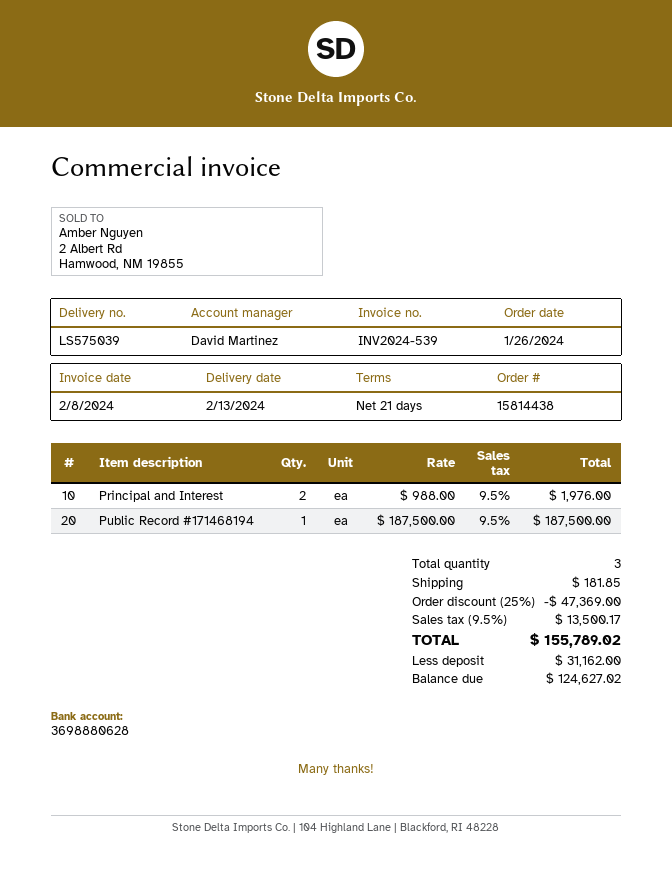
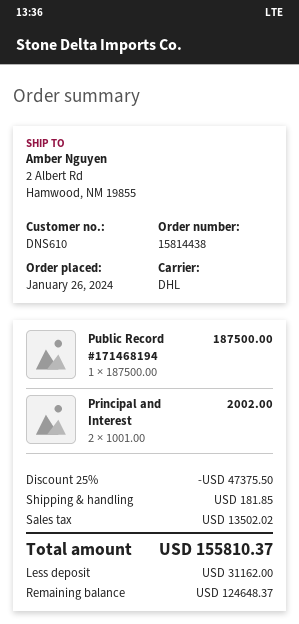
Principal and Interest: 2 x 988.00 = 1976.00 -> 2 x 1001.00 = 2002.00
discount: 25% = 47369.00 -> 25% = 47375.50
tax: 13500.17 -> 13502.02
total: 155789.02 -> 155810.37
balance: 124627.02 -> 124648.37

